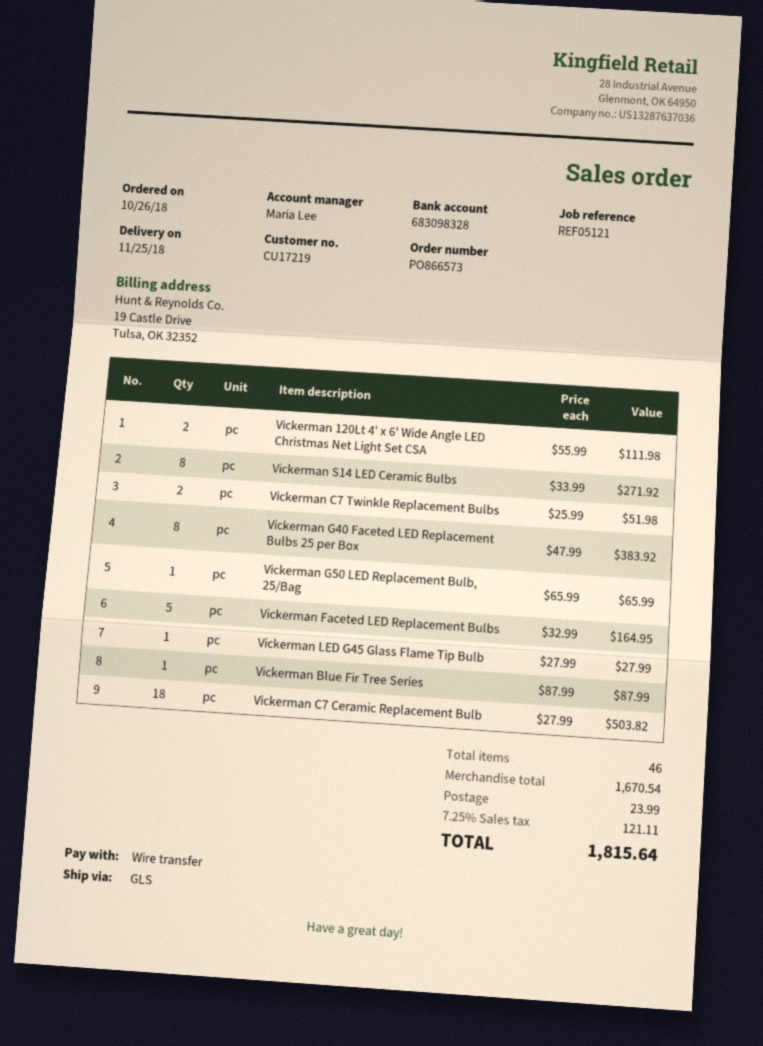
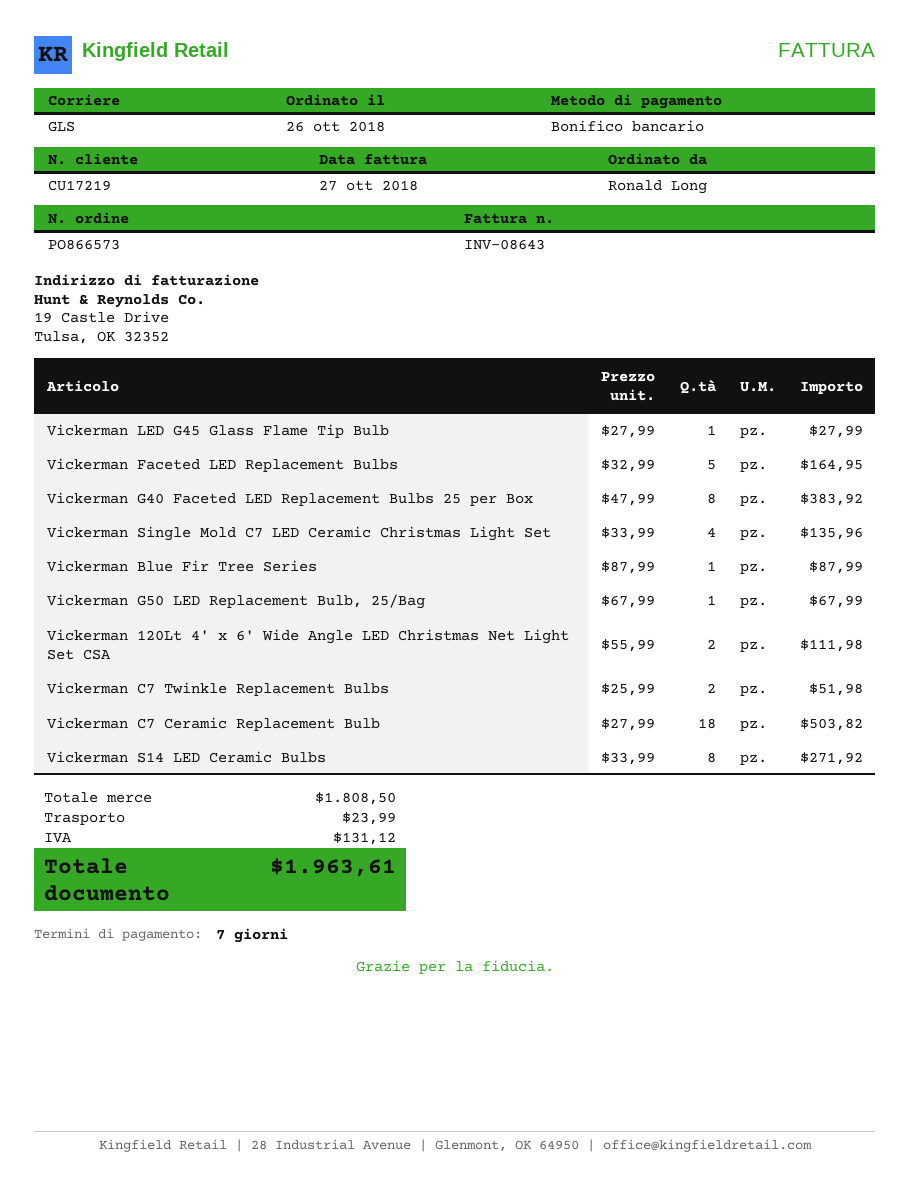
Vickerman G50 LED Replacement Bulb, 25/Bag: 1 x 65.99 = 65.99 -> 1 x 67.99 = 67.99
Vickerman Single Mold C7 LED Ceramic Christmas Light Set: none -> 4 x 33.99 = 135.96
subtotal: 1670.54 -> 1808.50
tax: 121.11 -> 131.12
total: 1815.64 -> 1963.61

